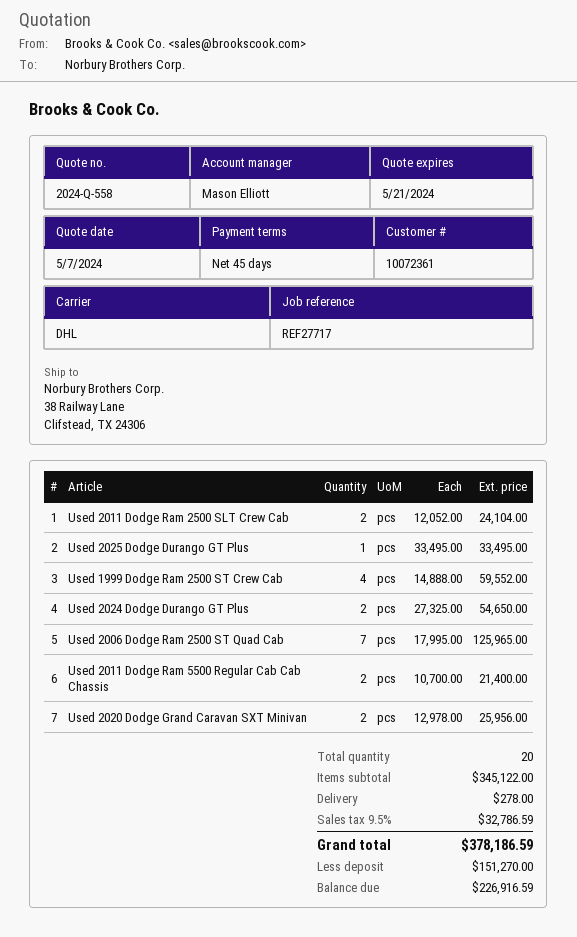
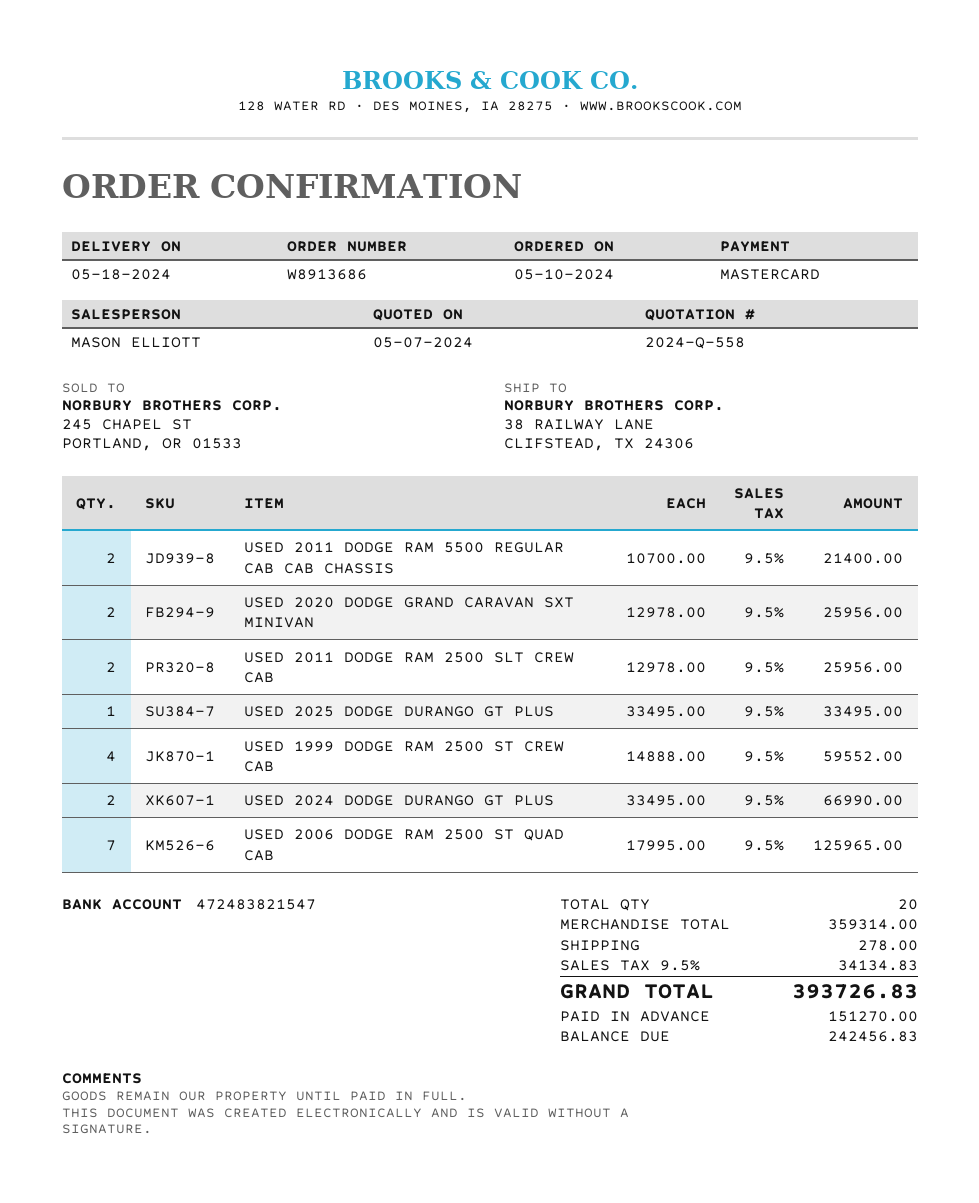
Used 2011 Dodge Ram 2500 SLT Crew Cab: 2 x 12052.00 = 24104.00 -> 2 x 12978.00 = 25956.00
Used 2024 Dodge Durango GT Plus: 2 x 27325.00 = 54650.00 -> 2 x 33495.00 = 66990.00
subtotal: 345122.00 -> 359314.00
tax: 9.5% = 32786.59 -> 9.5% = 34134.83
total: 378186.59 -> 393726.83
balance: 226916.59 -> 242456.83

